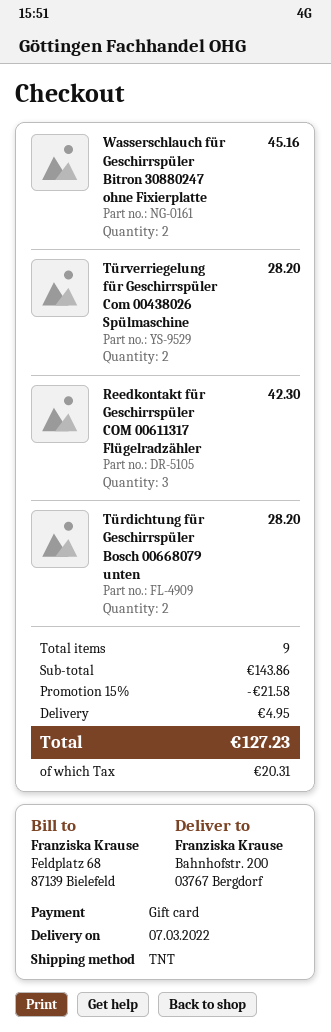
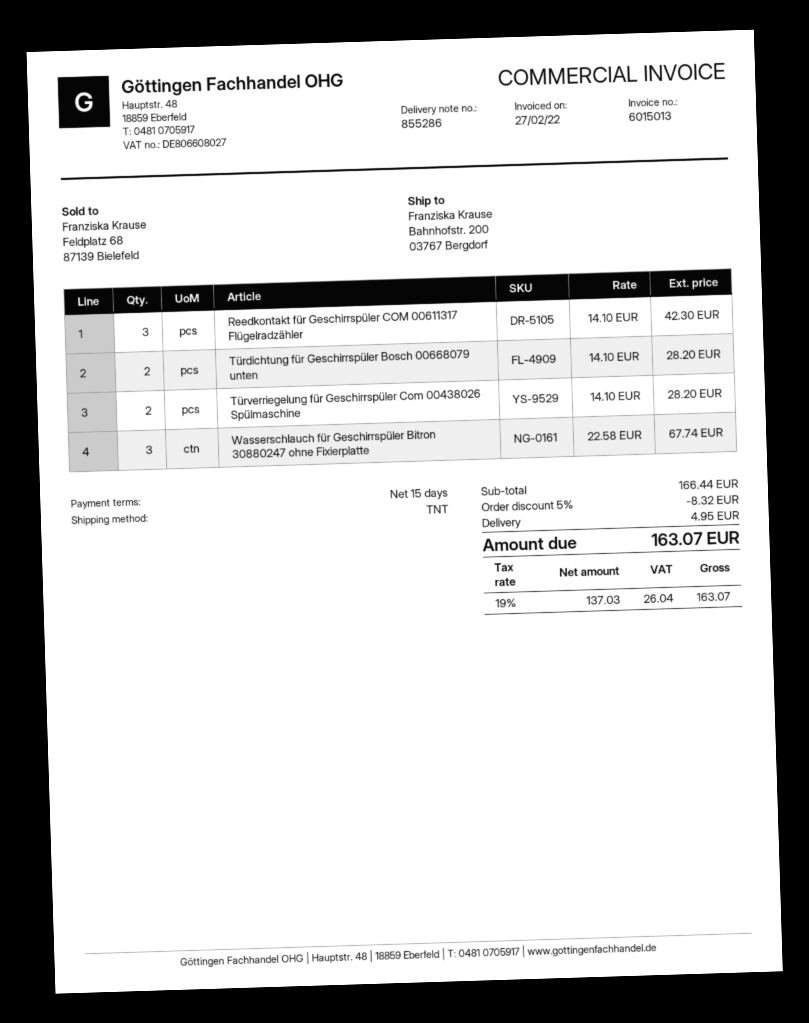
Wasserschlauch für Geschirrspüler Bitron 30880247 ohne Fixierplatte: 2 for 45.16 -> 3 for 67.74
subtotal: 143.86 -> 166.44
discount: 15% = 21.58 -> 5% = 8.32
tax: 20.31 -> 26.04
total: 127.23 -> 163.07

